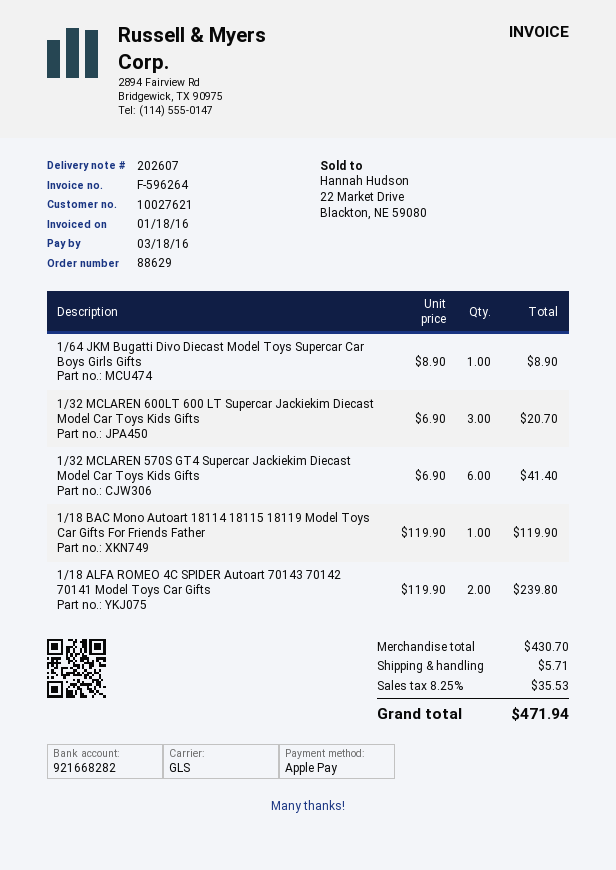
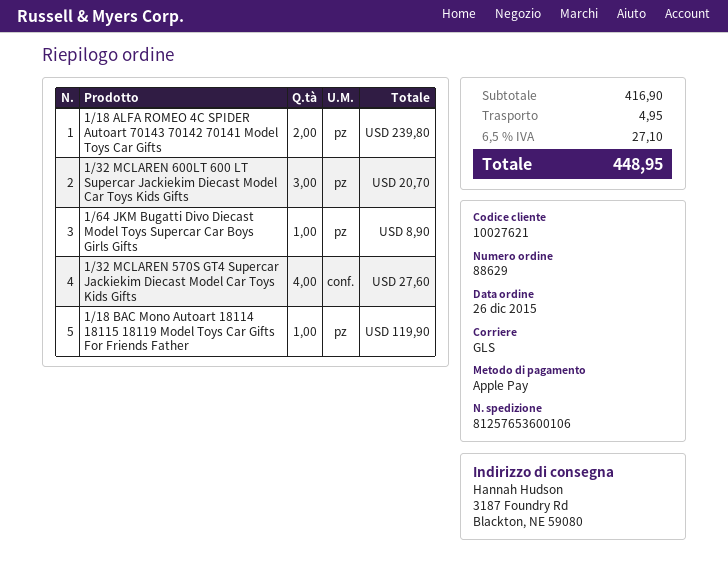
1/32 MCLAREN 570S GT4 Supercar Jackiekim Diecast Model Car Toys Kids Gifts: 6 for 41.40 -> 4 for 27.60
subtotal: 430.70 -> 416.90
shipping: 5.71 -> 4.95
tax: 8.25% = 35.53 -> 6.5% = 27.10
total: 471.94 -> 448.95

